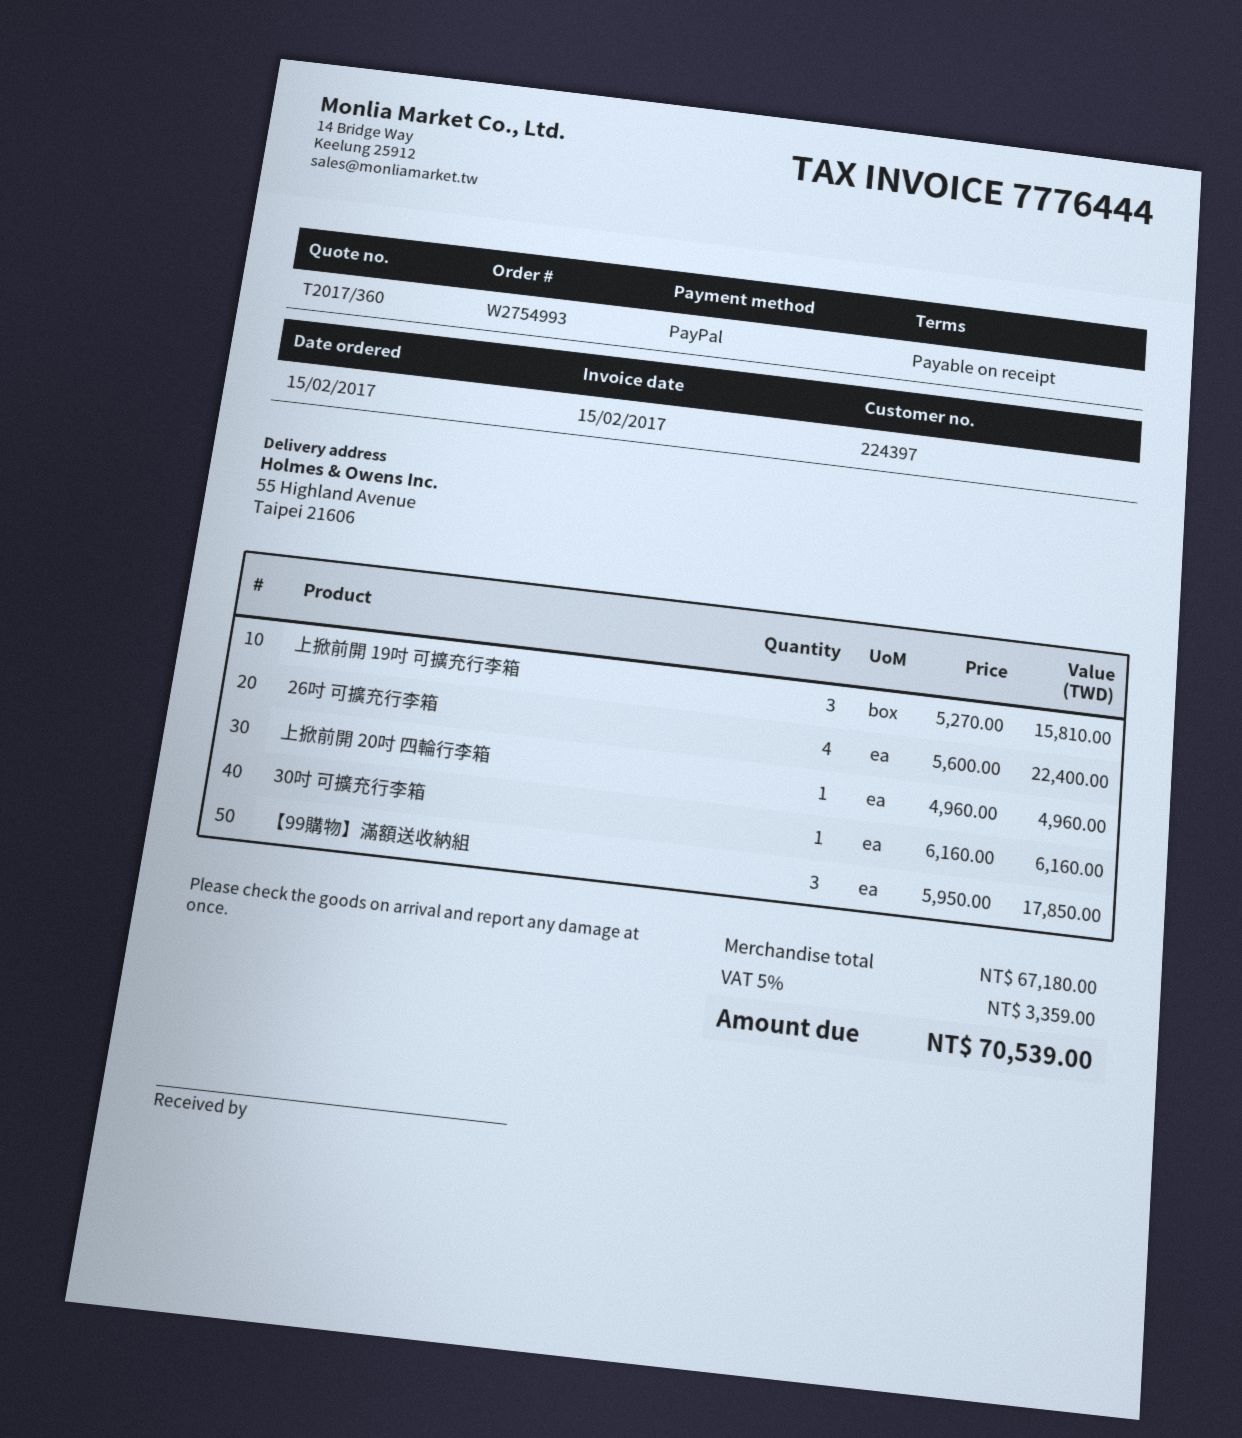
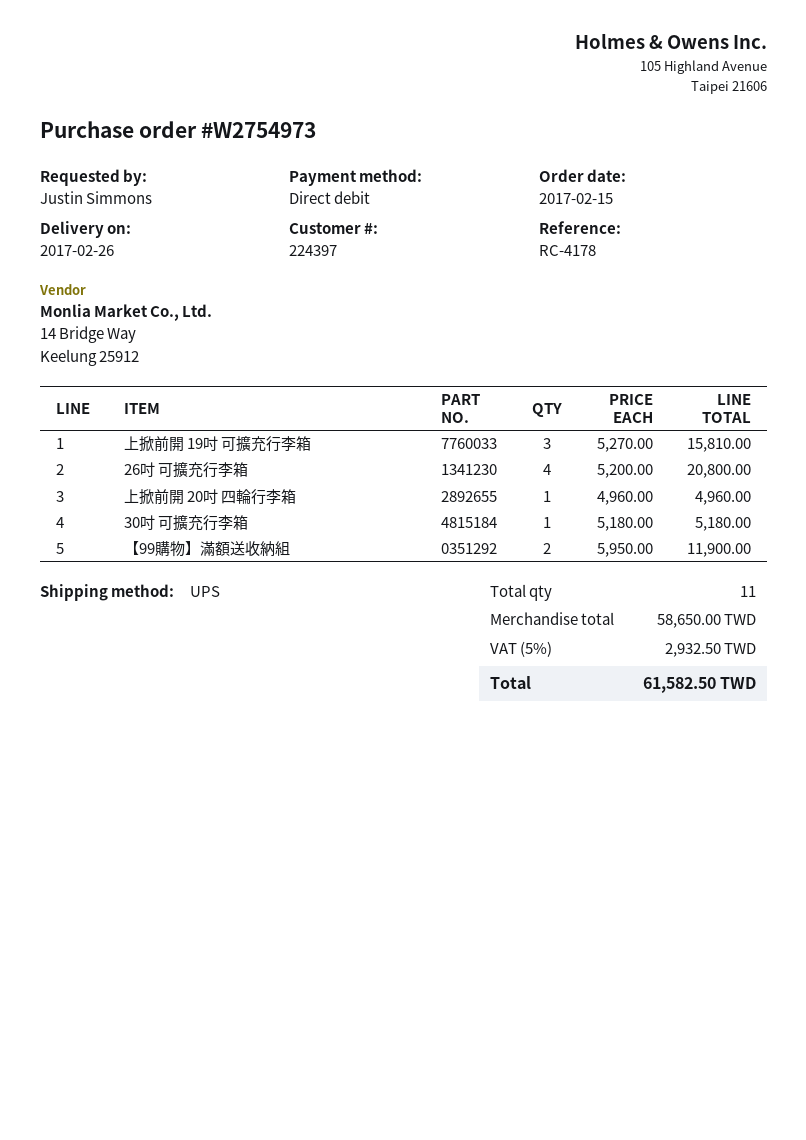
order number: W2754993 -> W2754973
payment method: PayPal -> direct debit
26吋 可擴充行李箱: 4 x 5600.00 = 22400.00 -> 4 x 5200.00 = 20800.00
30吋 可擴充行李箱: 1 x 6160.00 = 6160.00 -> 1 x 5180.00 = 5180.00
【99購物】滿額送收納組: 3 x 5950.00 = 17850.00 -> 2 x 5950.00 = 11900.00
subtotal: 67180.00 -> 58650.00
tax: 5% = 3359.00 -> 5% = 2932.50
total: 70539.00 -> 61582.50

